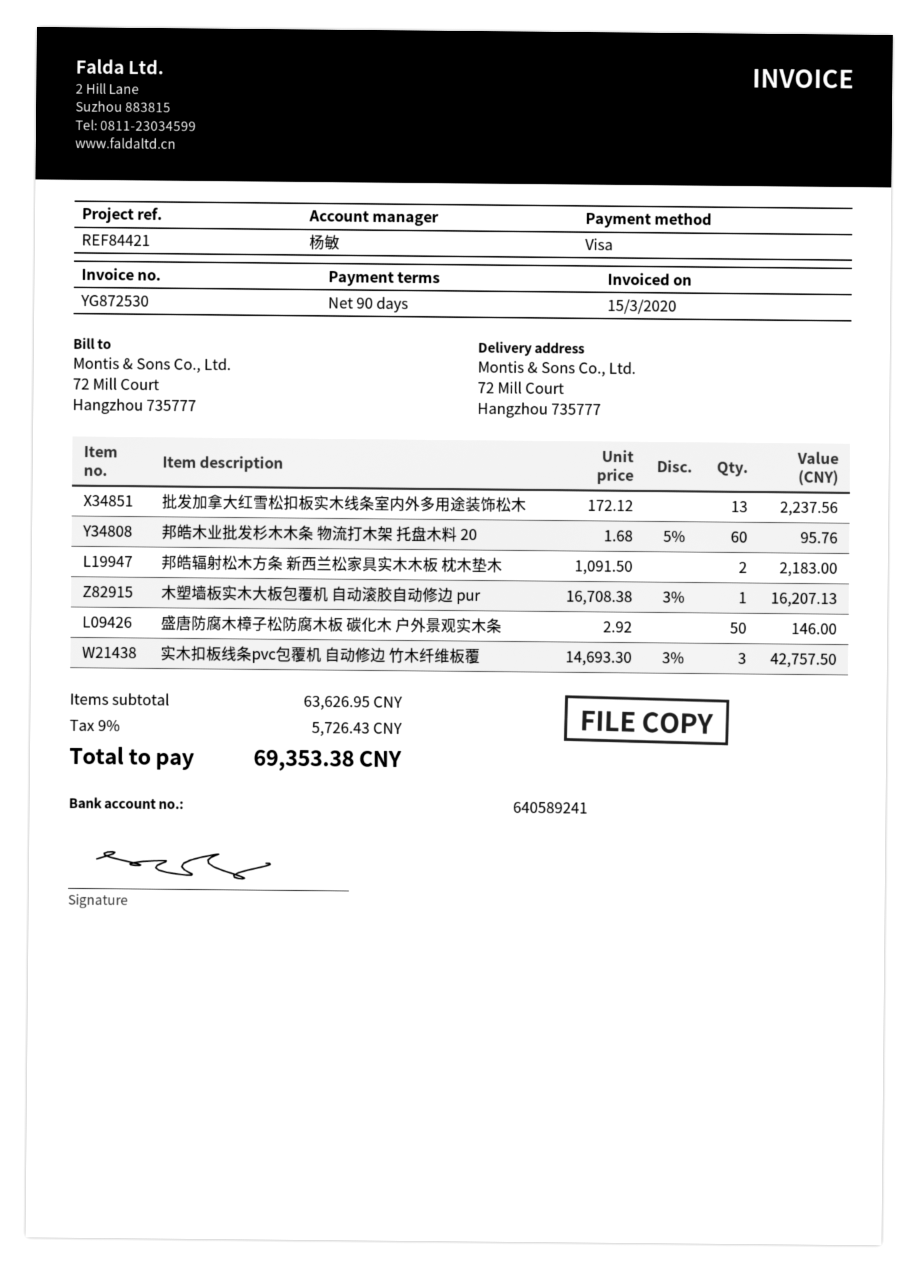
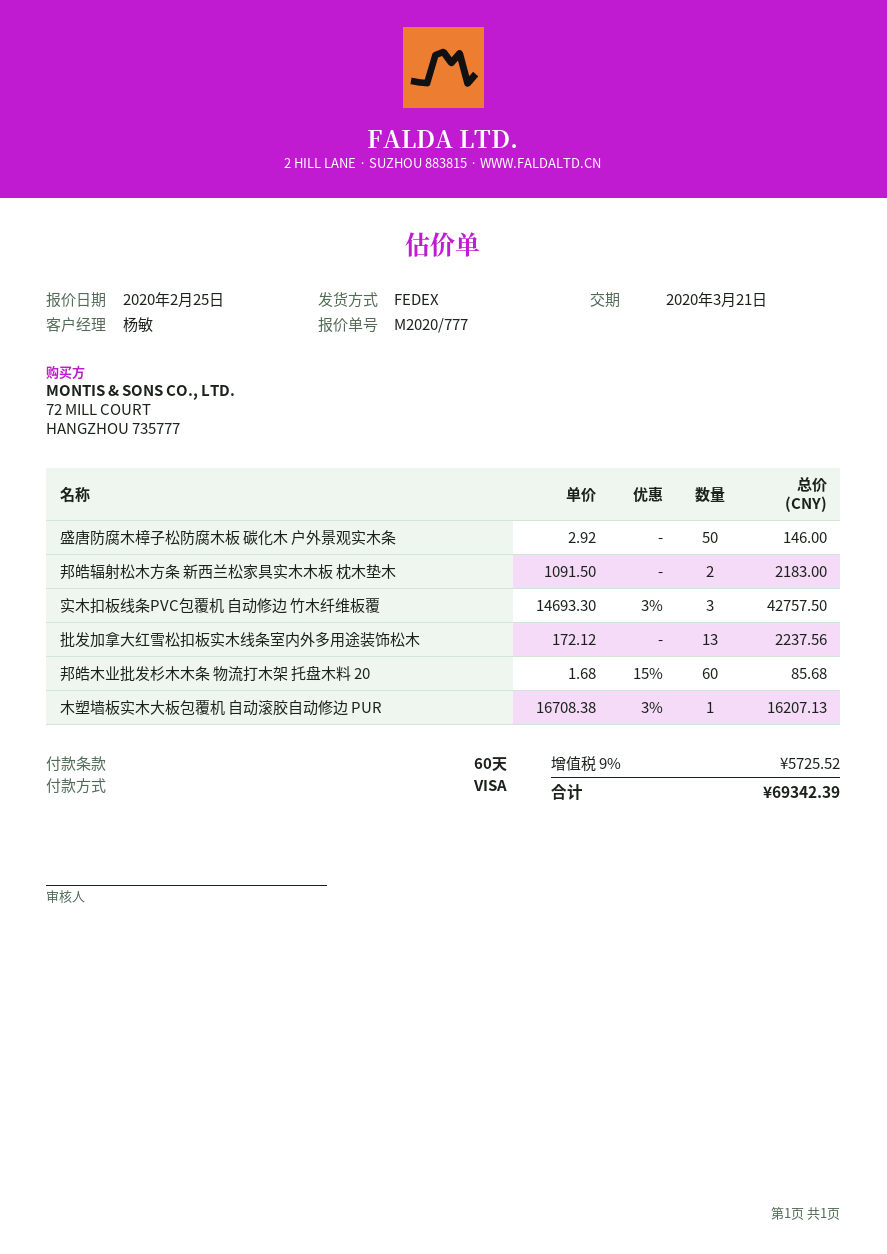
payment terms: 90 days -> 60 days
邦皓木业批发杉木木条 物流打木架 托盘木料 20: 60 x 1.68 - 5% = 95.76 -> 60 x 1.68 - 15% = 85.68
tax: 9% = 5726.43 -> 9% = 5725.52
total: 69353.38 -> 69342.39

